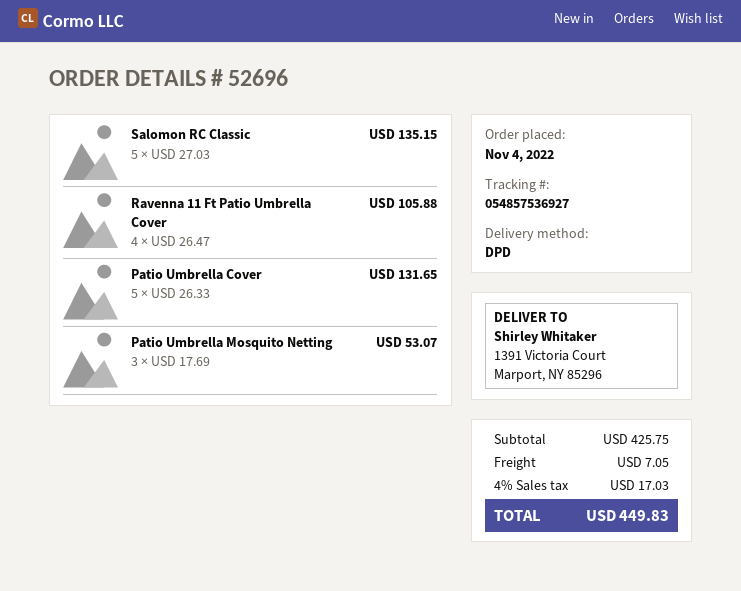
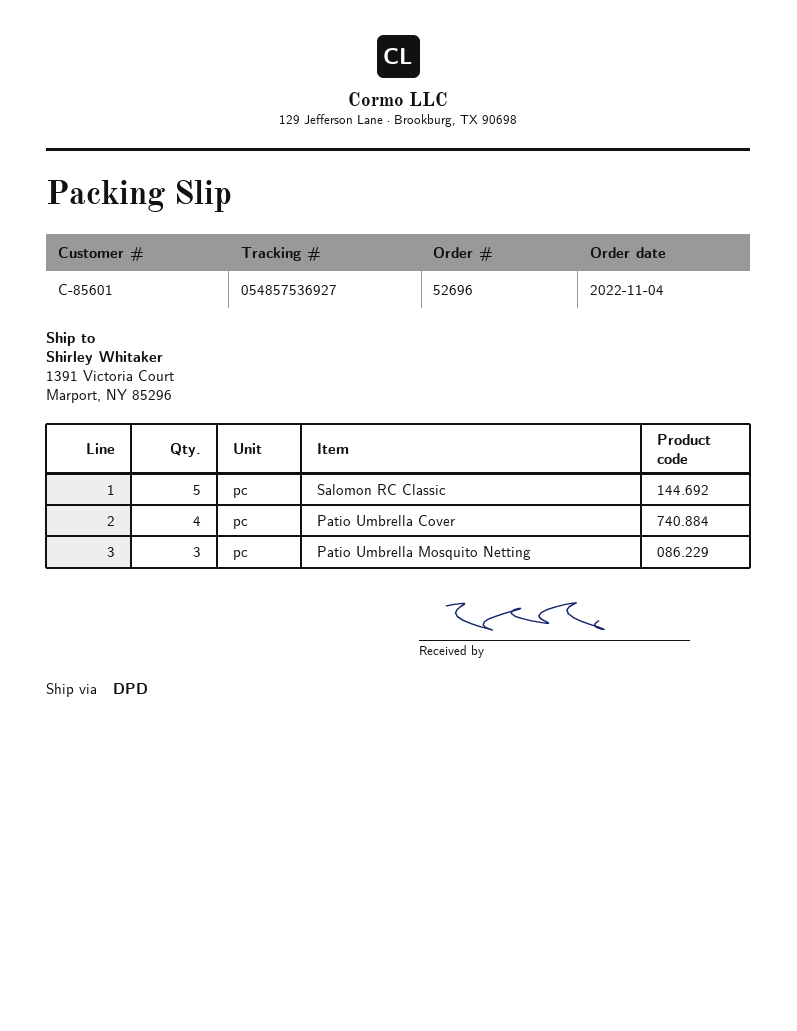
Ravenna 11 Ft Patio Umbrella Cover: 4 -> none
Patio Umbrella Cover: 5 -> 4

